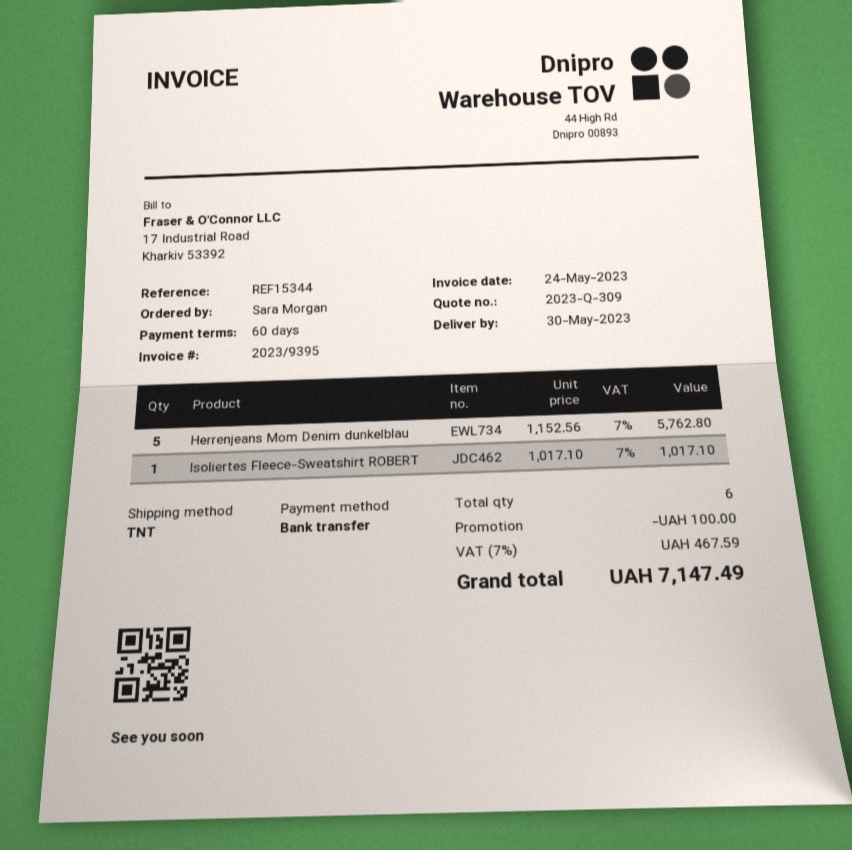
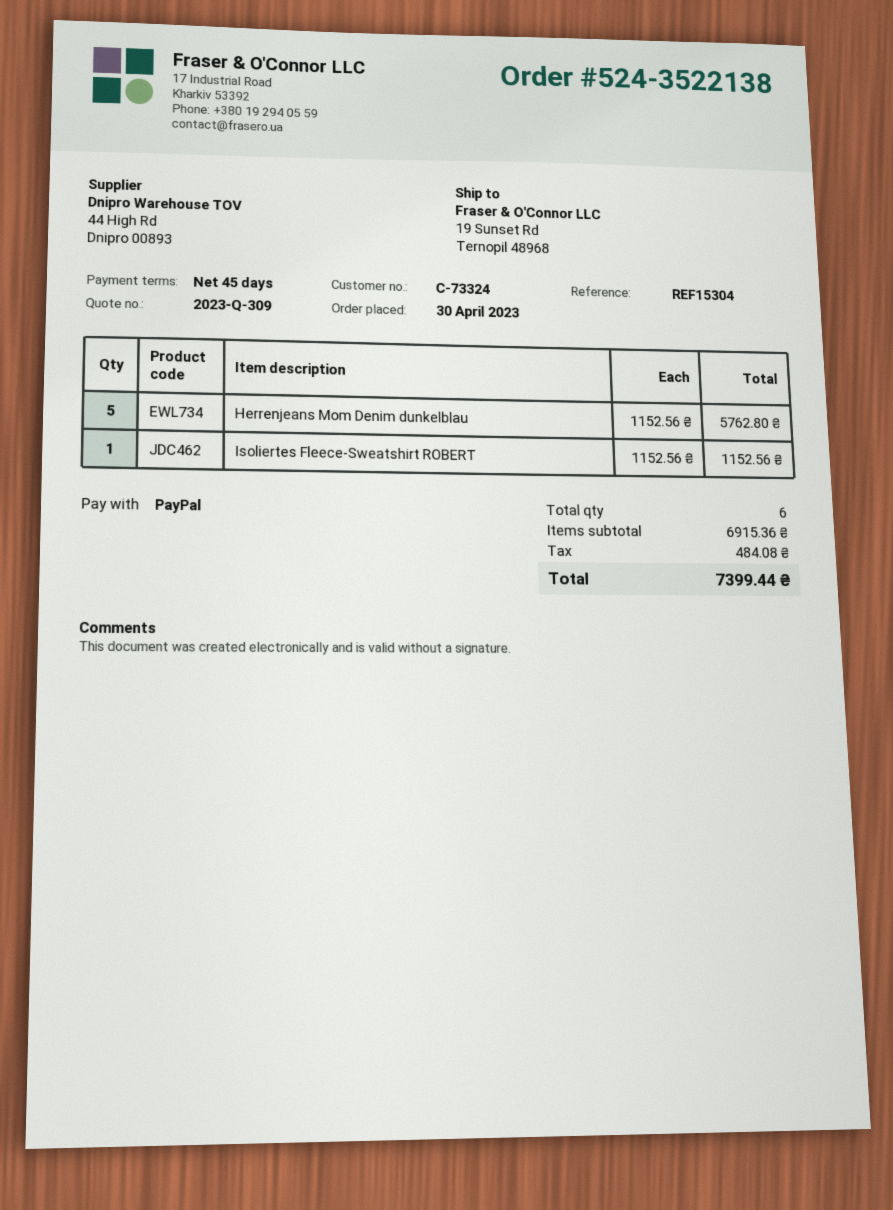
payment terms: 60 days -> 45 days
reference: REF15344 -> REF15304
payment method: bank transfer -> PayPal
Isoliertes Fleece-Sweatshirt ROBERT: 1 x 1017.10 = 1017.10 -> 1 x 1152.56 = 1152.56
discount: 100.00 -> none
tax: 467.59 -> 484.08
total: 7147.49 -> 7399.44

